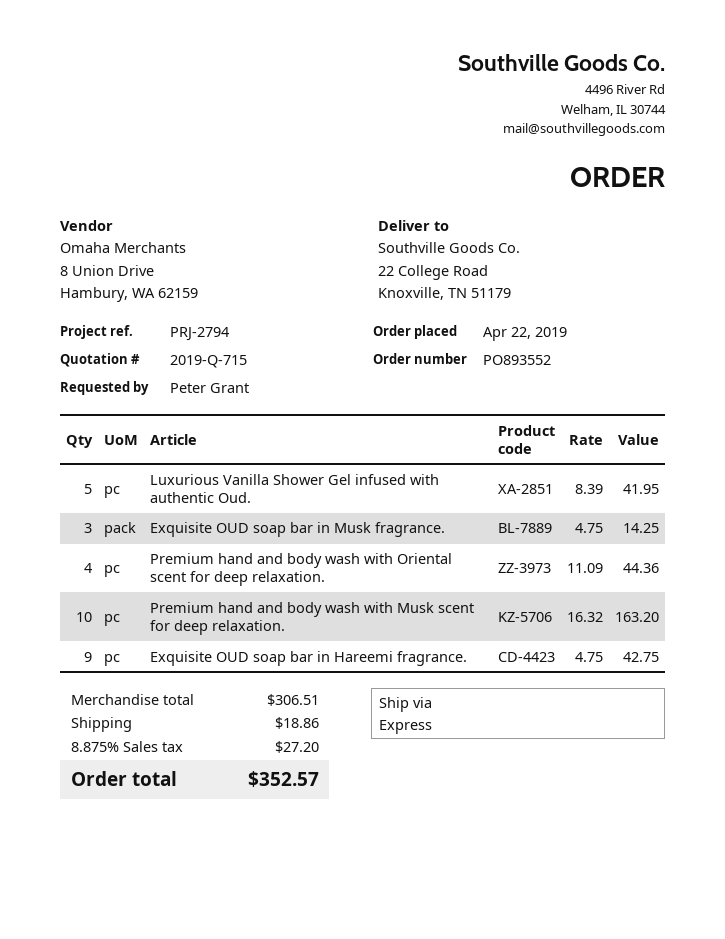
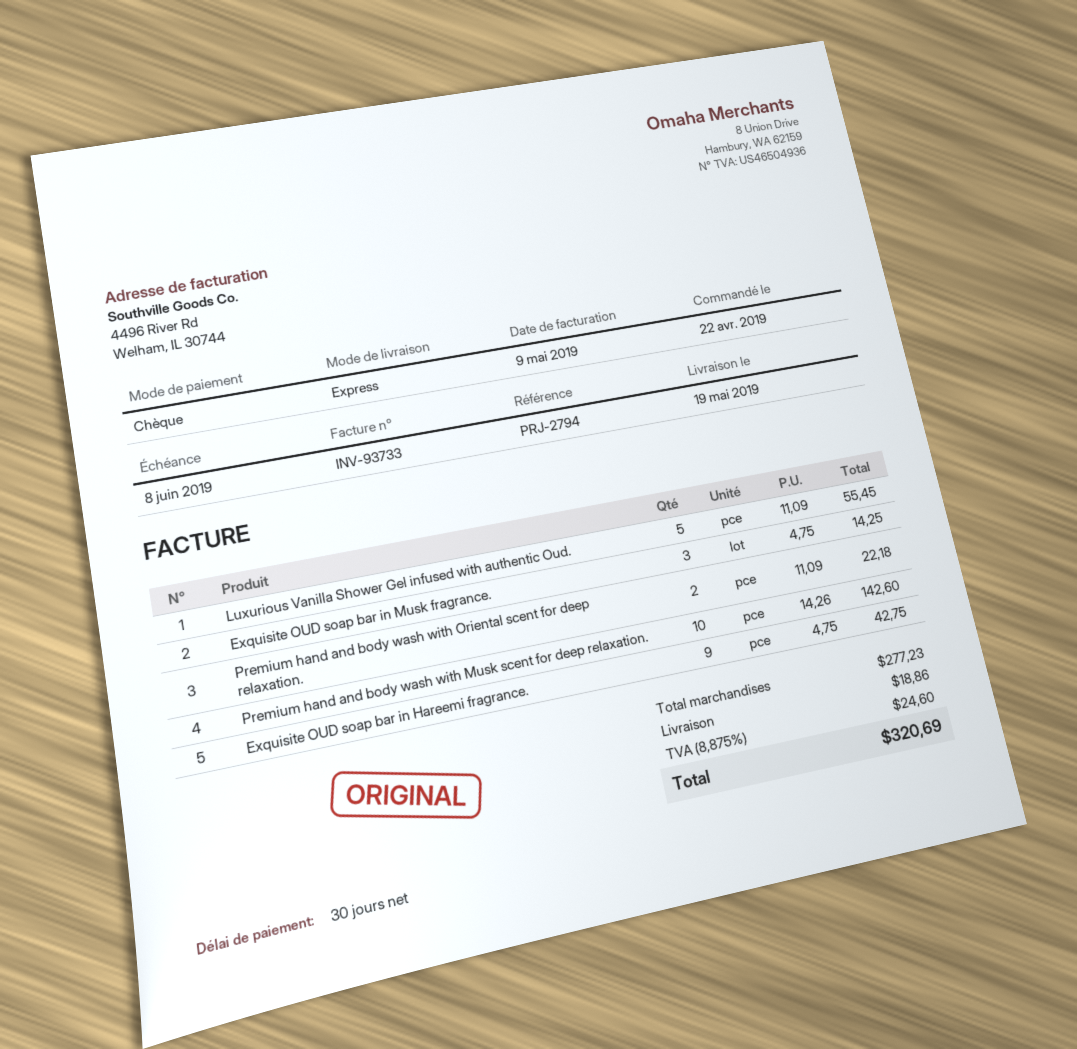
Luxurious Vanilla Shower Gel infused with authentic Oud.: 5 x 8.39 = 41.95 -> 5 x 11.09 = 55.45
Premium hand and body wash with Oriental scent for deep relaxation.: 4 x 11.09 = 44.36 -> 2 x 11.09 = 22.18
Premium hand and body wash with Musk scent for deep relaxation.: 10 x 16.32 = 163.20 -> 10 x 14.26 = 142.60
subtotal: 306.51 -> 277.23
tax: 8.875% = 27.20 -> 8.875% = 24.60
total: 352.57 -> 320.69

